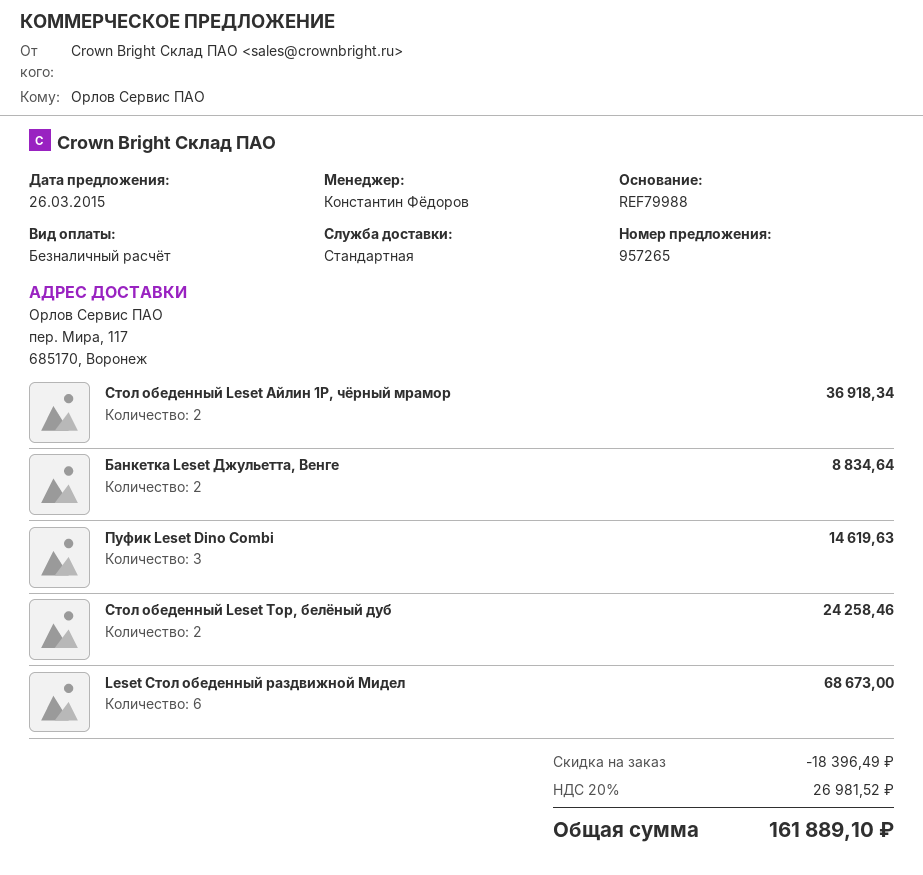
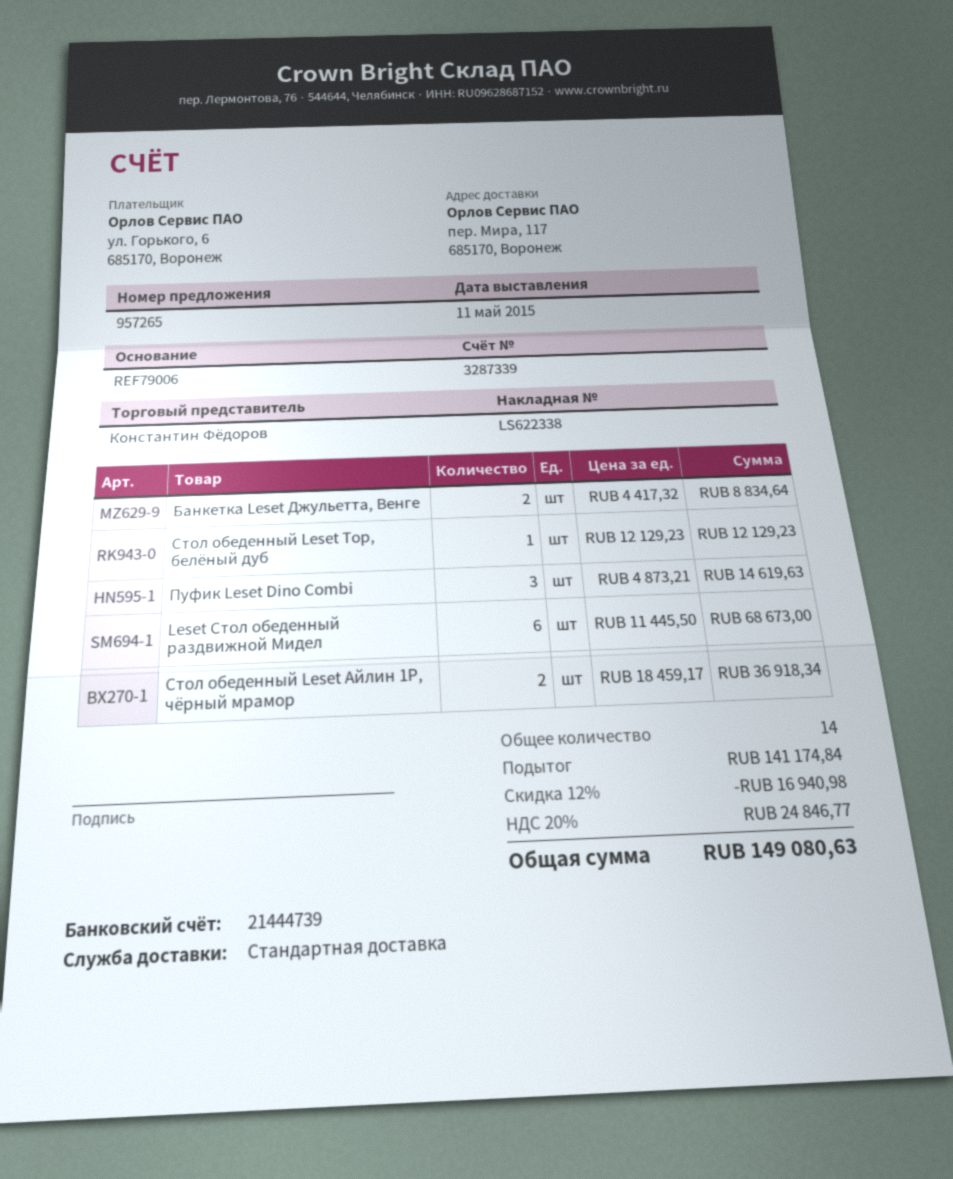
reference: REF79988 -> REF79006
Стол обеденный Leset Тор, белёный дуб: 2 for 24258.46 -> 1 for 12129.23
discount: 18396.49 -> 16940.98
tax: 20% = 26981.52 -> 20% = 24846.77
total: 161889.10 -> 149080.63

